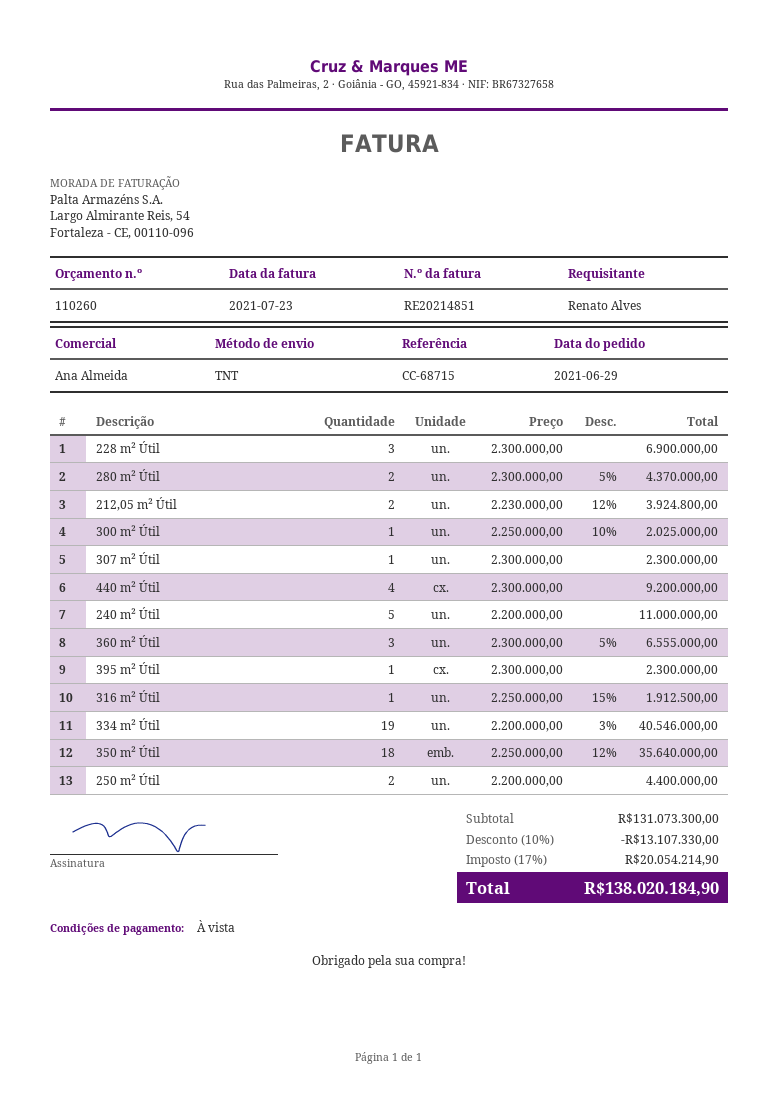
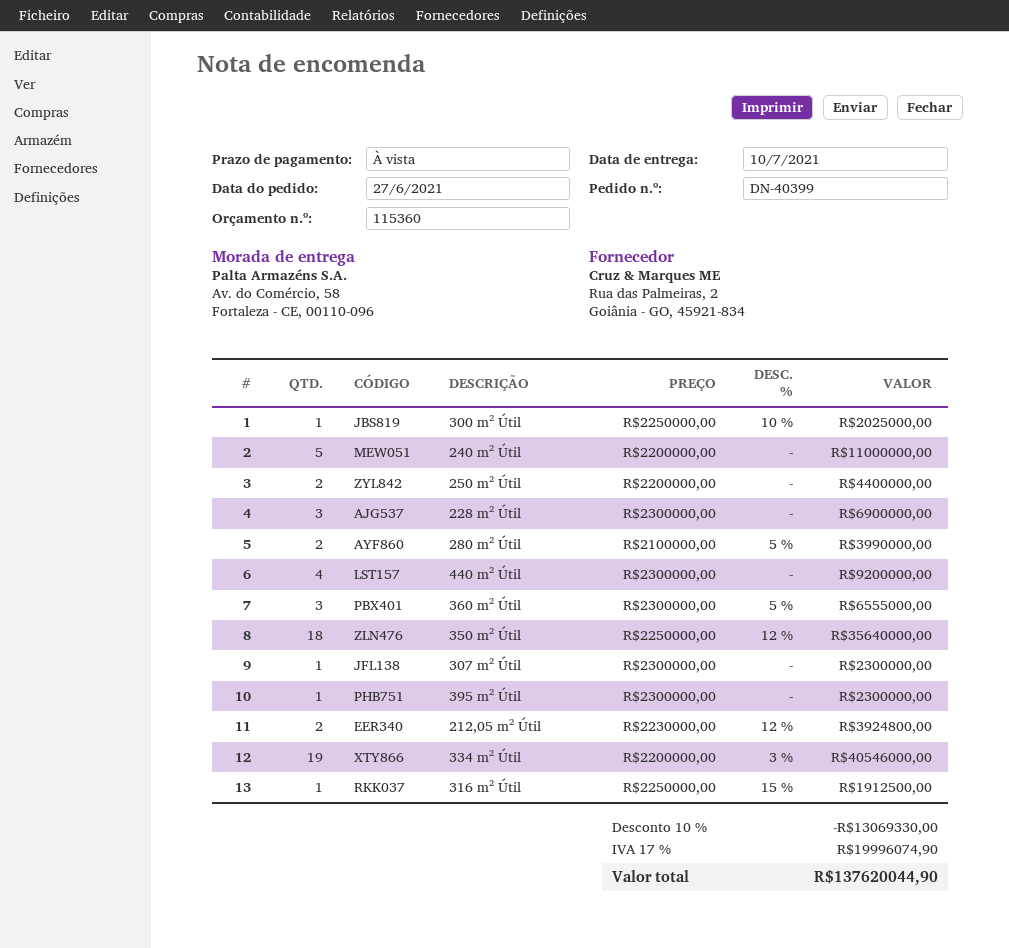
quote number: 110260 -> 115360
order date: 2021-06-29 -> 2021-06-27
280 m² Útil: 2 x 2300000.00 - 5% = 4370000.00 -> 2 x 2100000.00 - 5% = 3990000.00
discount: 10% = 13107330.00 -> 10% = 13069330.00
tax: 17% = 20054214.90 -> 17% = 19996074.90
total: 138020184.90 -> 137620044.90

